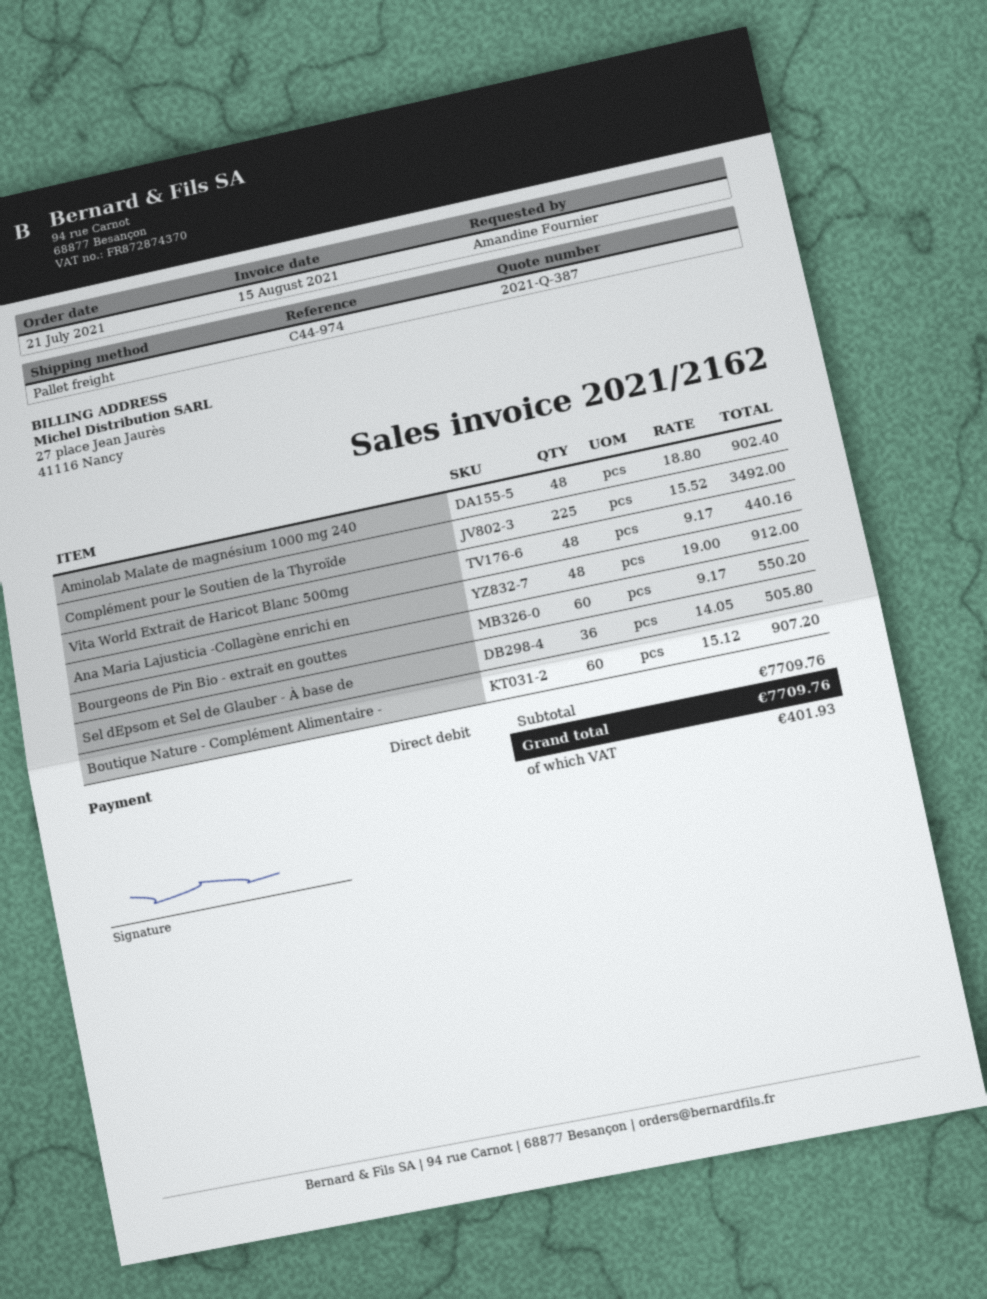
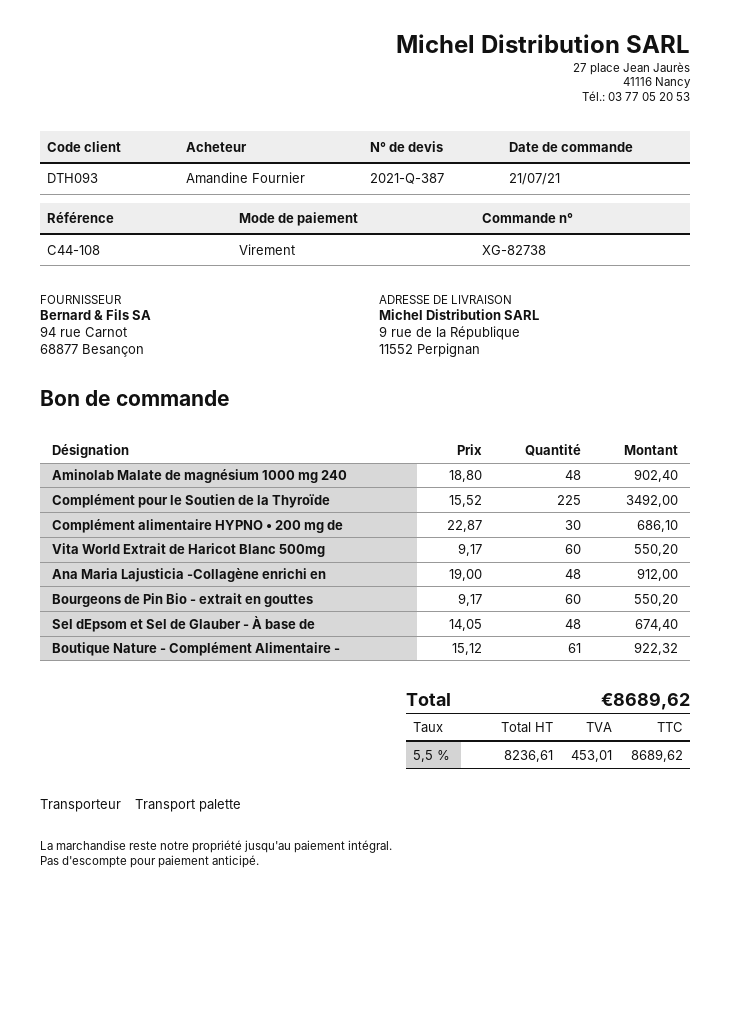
reference: C44-974 -> C44-108
payment method: direct debit -> bank transfer
Vita World Extrait de Haricot Blanc 500mg: 48 x 9.17 = 440.16 -> 60 x 9.17 = 550.20
Sel dEpsom et Sel de Glauber - À base de: 36 x 14.05 = 505.80 -> 48 x 14.05 = 674.40
Boutique Nature - Complément Alimentaire -: 60 x 15.12 = 907.20 -> 61 x 15.12 = 922.32
Complément alimentaire HYPNO • 200 mg de: none -> 30 x 22.87 = 686.10
tax: 401.93 -> 453.01
total: 7709.76 -> 8689.62

